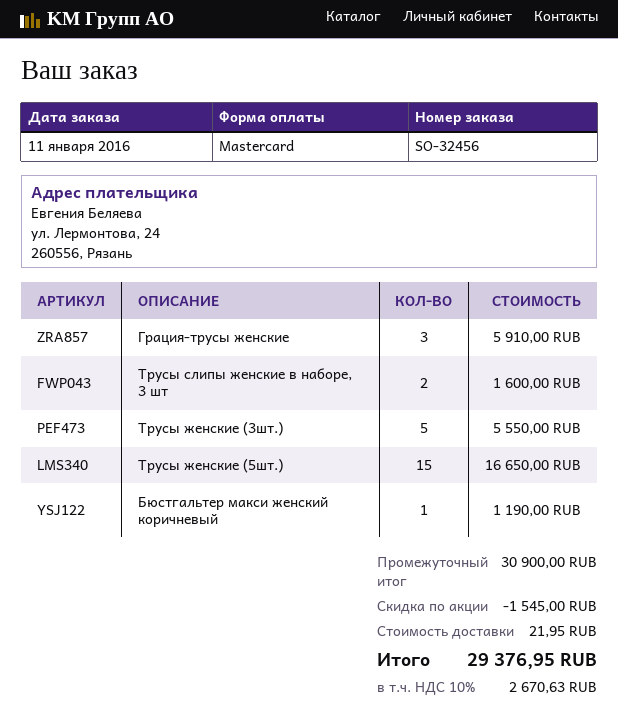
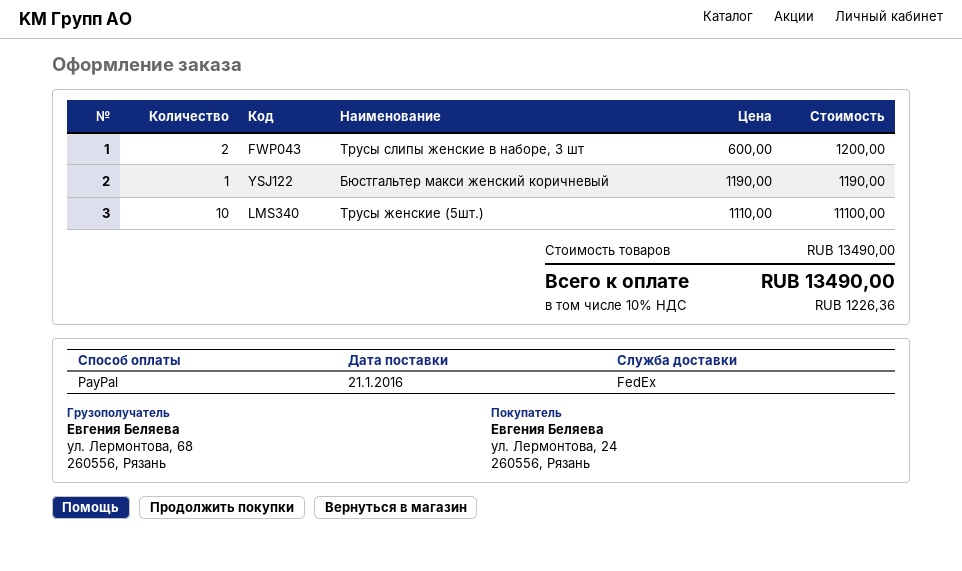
payment method: Mastercard -> PayPal
Грация-трусы женские: 3 for 5910.00 -> none
Трусы слипы женские в наборе, 3 шт: 2 for 1600.00 -> 2 for 1200.00
Трусы женские (3шт.): 5 for 5550.00 -> none
Трусы женские (5шт.): 15 for 16650.00 -> 10 for 11100.00
subtotal: 30900.00 -> 13490.00
discount: 1545.00 -> none
shipping: 21.95 -> none
tax: 10% = 2670.63 -> 10% = 1226.36
total: 29376.95 -> 13490.00

